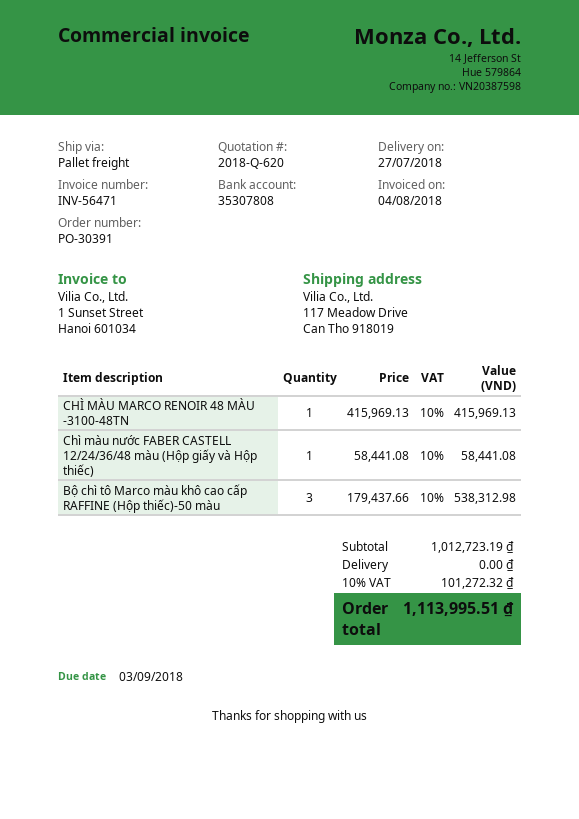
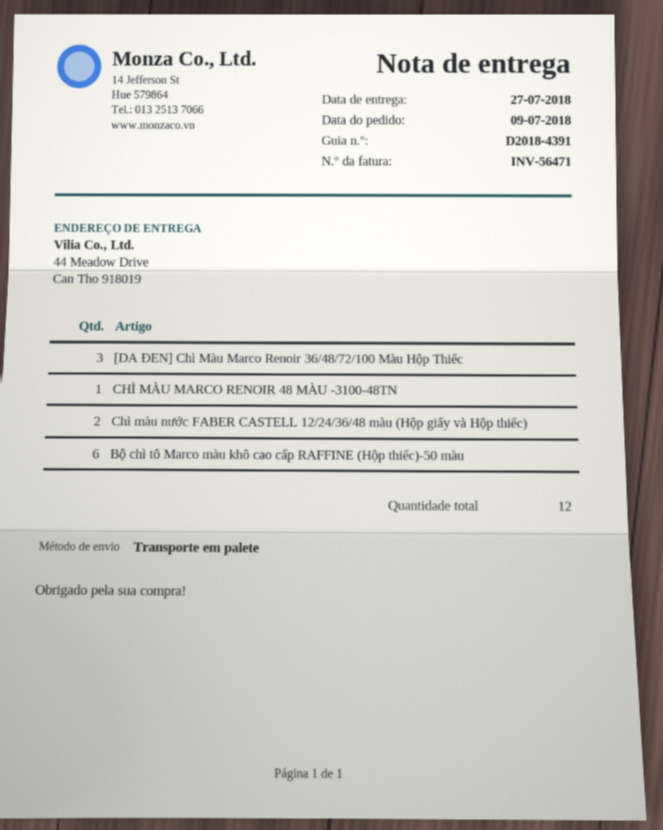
ship to: 117 Meadow Drive, Can Tho 918019 -> 44 Meadow Drive, Can Tho 918019
Chì màu nước FABER CASTELL 12/24/36/48 màu (Hộp giấy và Hộp thiếc): 1 -> 2
Bộ chì tô Marco màu khô cao cấp RAFFINE (Hộp thiếc)-50 màu: 3 -> 6
[DA ĐEN] Chì Màu Marco Renoir 36/48/72/100 Màu Hộp Thiếc: none -> 3

